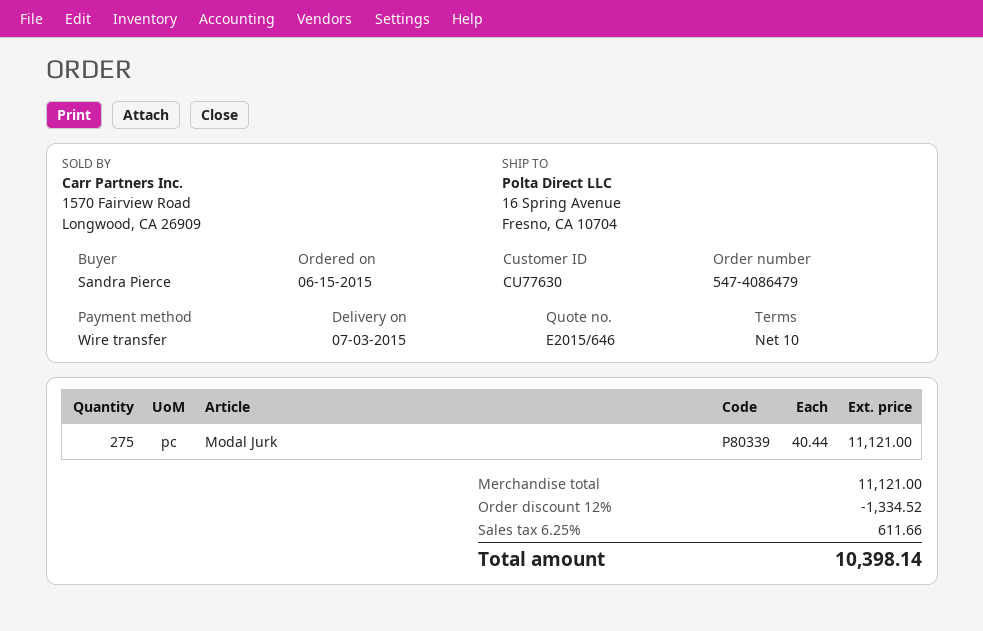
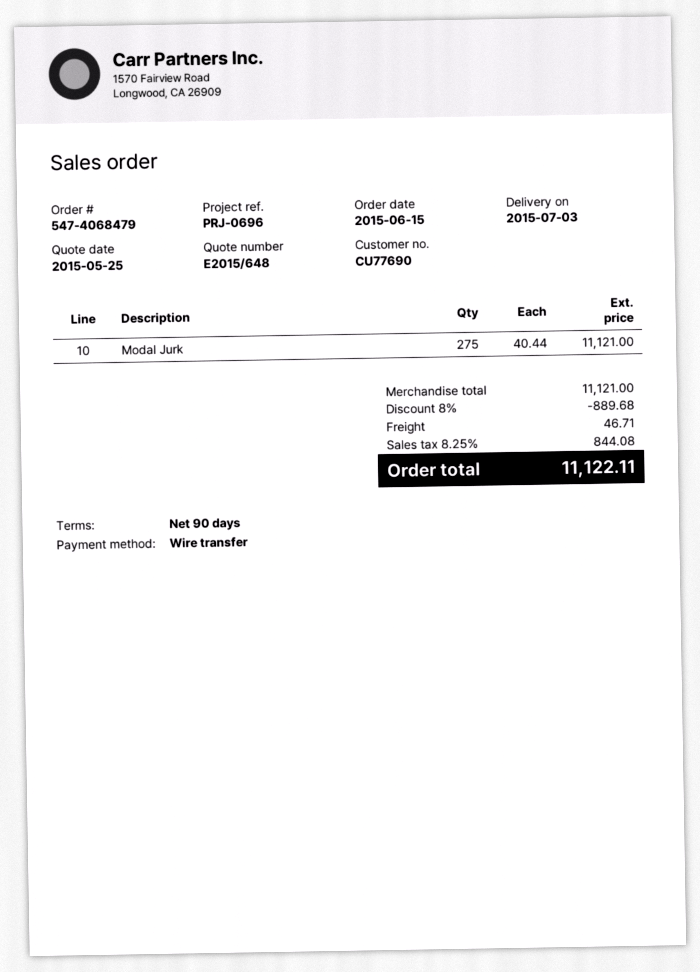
quote number: E2015/646 -> E2015/648
order number: 547-4086479 -> 547-4068479
payment terms: 10 days -> 90 days
customer number: CU77630 -> CU77690
discount: 12% = 1334.52 -> 8% = 889.68
shipping: none -> 46.71
tax: 6.25% = 611.66 -> 8.25% = 844.08
total: 10398.14 -> 11122.11

